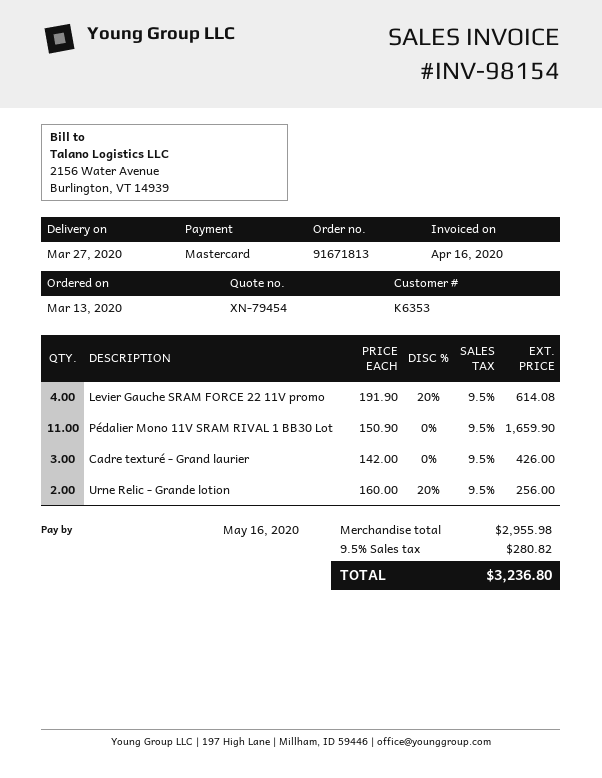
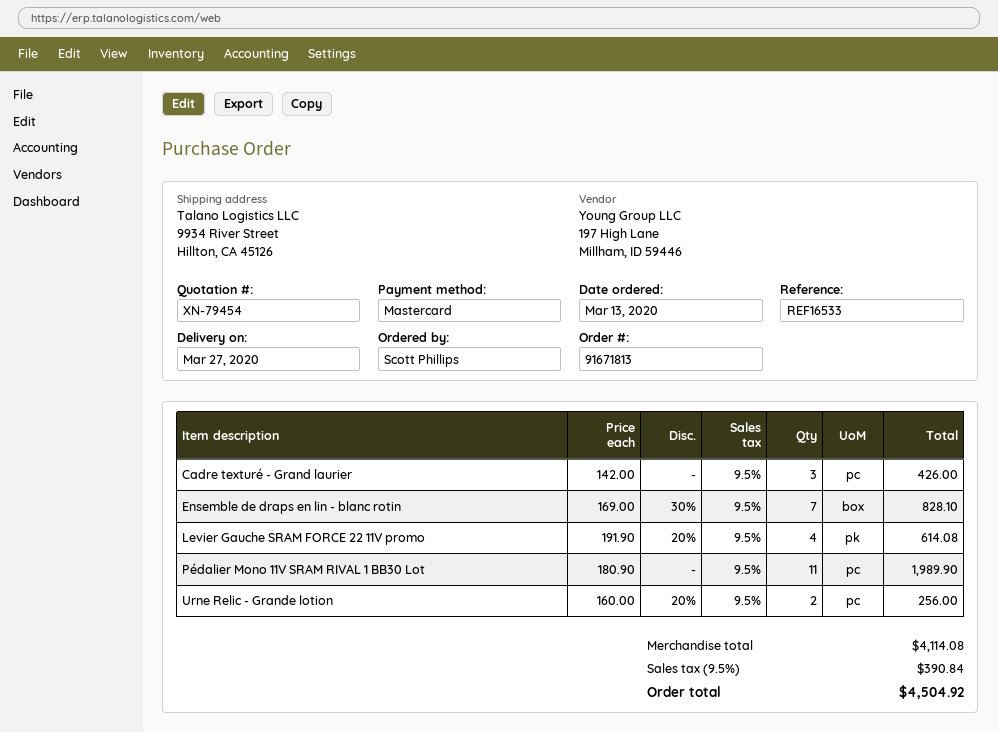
Pédalier Mono 11V SRAM RIVAL 1 BB30 Lot: 11 x 150.90 = 1659.90 -> 11 x 180.90 = 1989.90
Ensemble de draps en lin - blanc rotin: none -> 7 x 169.00 - 30% = 828.10
subtotal: 2955.98 -> 4114.08
tax: 9.5% = 280.82 -> 9.5% = 390.84
total: 3236.80 -> 4504.92

